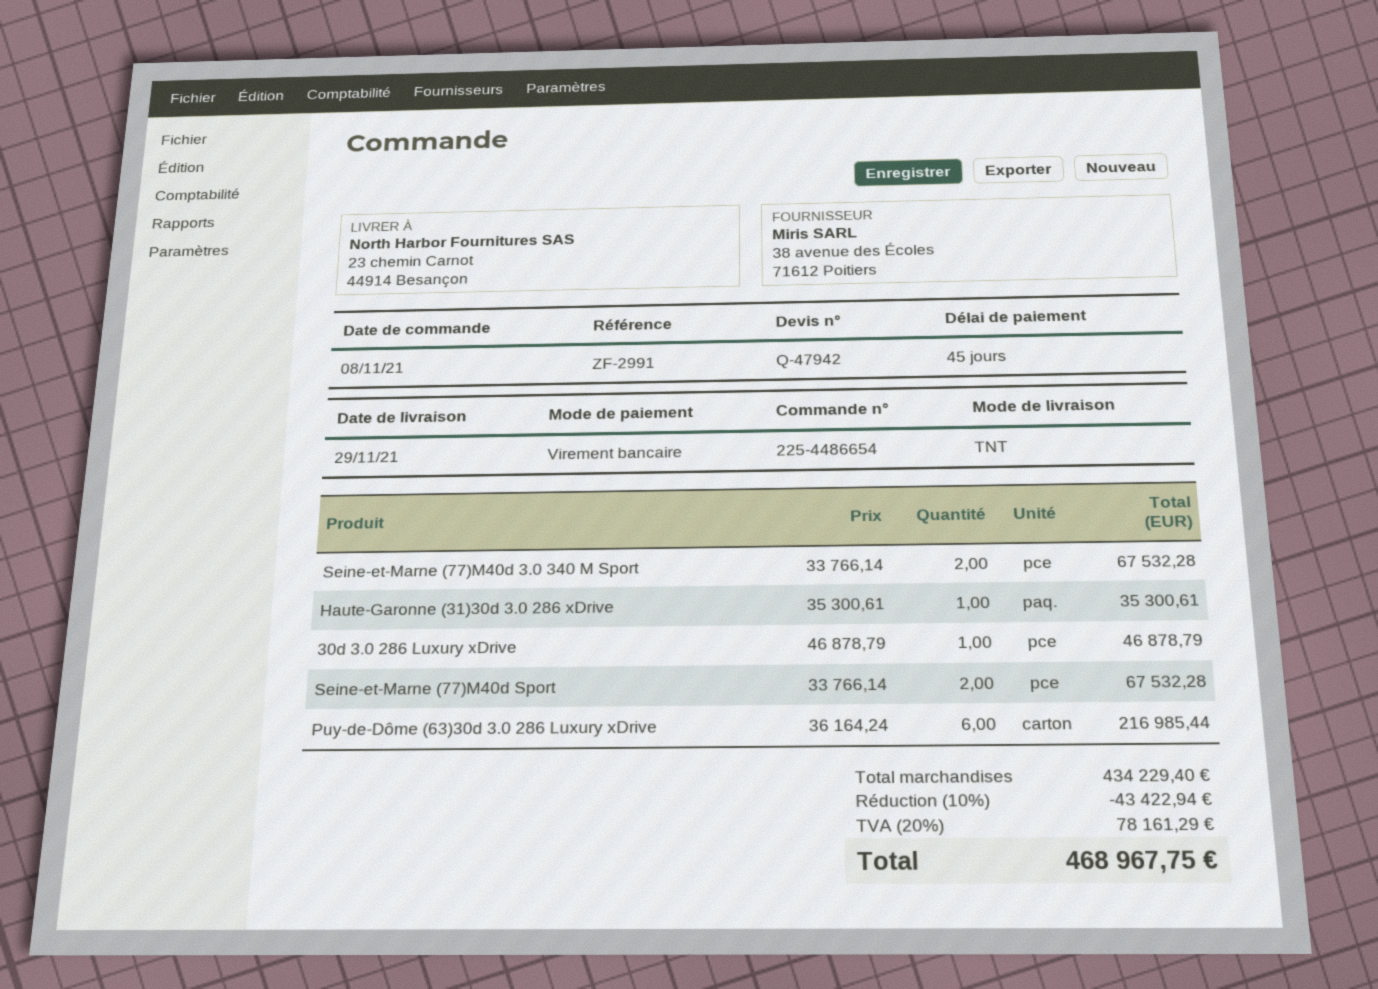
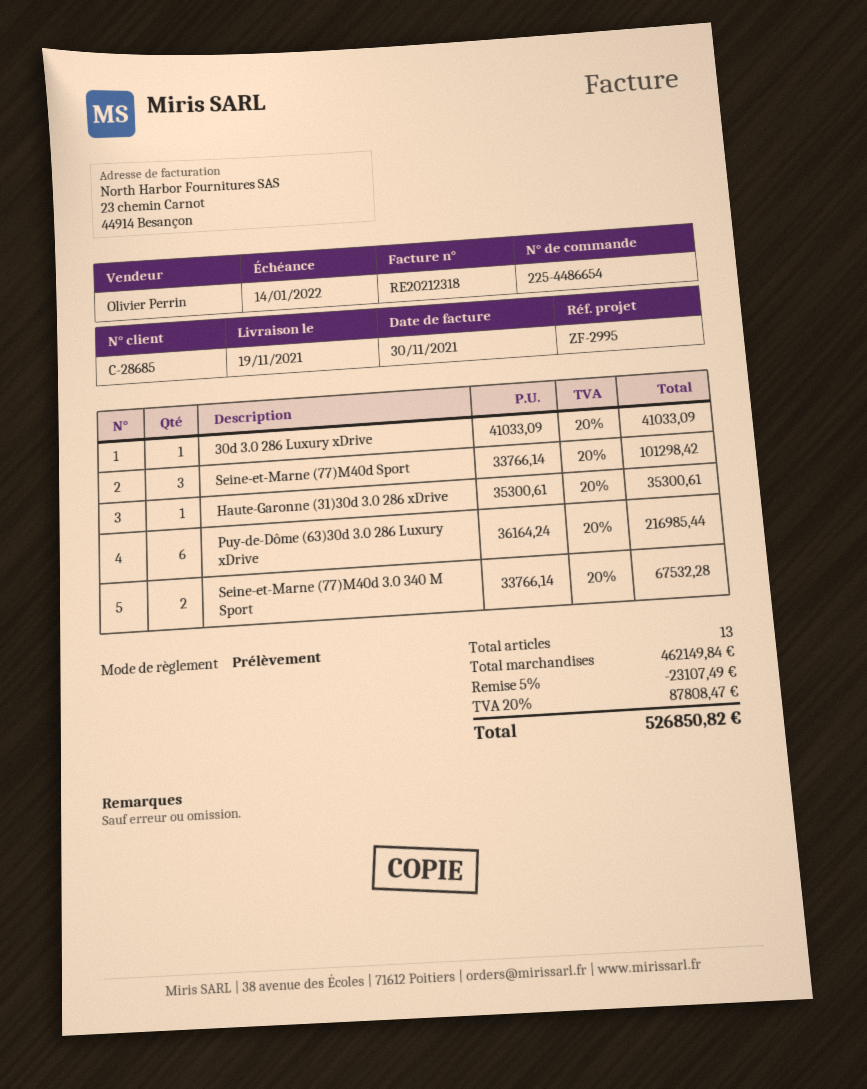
delivery date: 2021-11-29 -> 2021-11-19
reference: ZF-2991 -> ZF-2995
payment method: bank transfer -> direct debit
30d 3.0 286 Luxury xDrive: 1 x 46878.79 = 46878.79 -> 1 x 41033.09 = 41033.09
Seine-et-Marne (77)M40d Sport: 2 x 33766.14 = 67532.28 -> 3 x 33766.14 = 101298.42
subtotal: 434229.40 -> 462149.84
discount: 10% = 43422.94 -> 5% = 23107.49
tax: 20% = 78161.29 -> 20% = 87808.47
total: 468967.75 -> 526850.82

